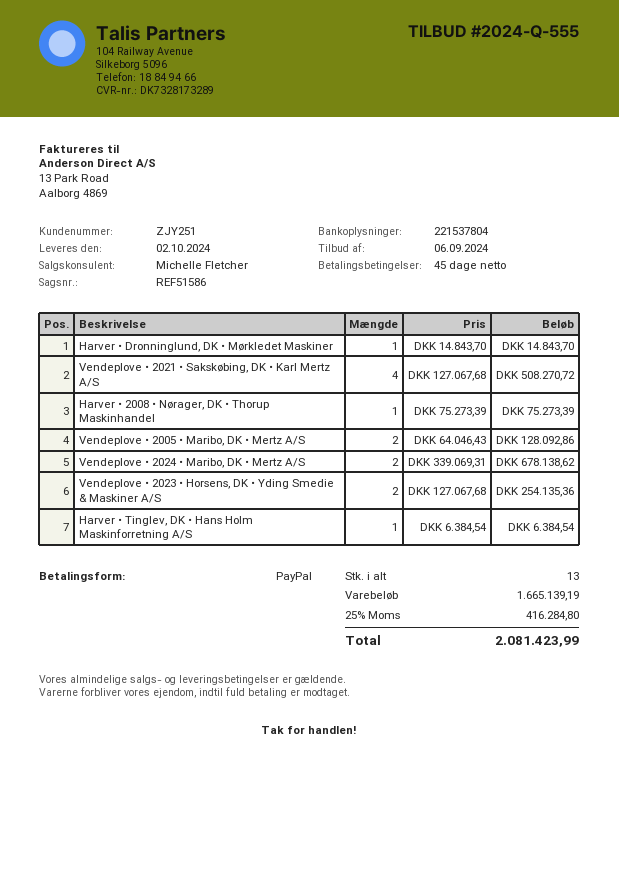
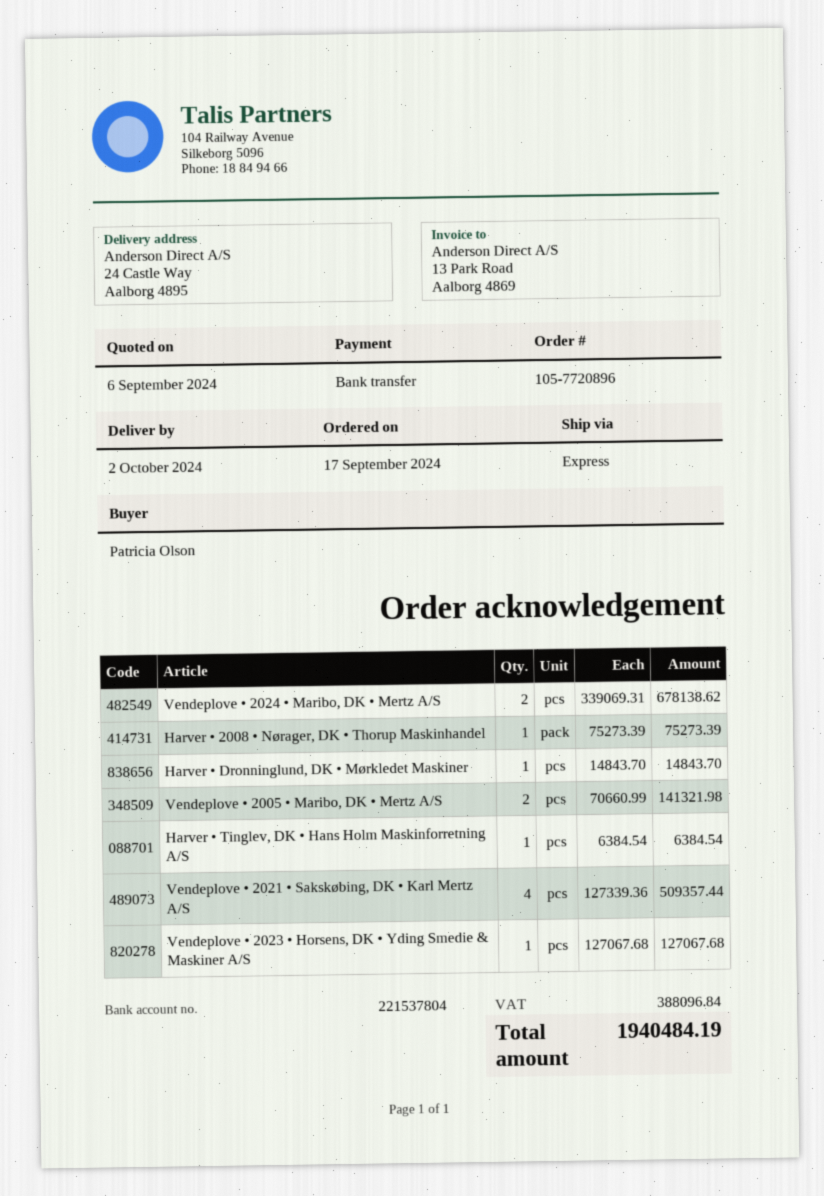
payment method: PayPal -> bank transfer
Vendeplove • 2021 • Sakskøbing, DK • Karl Mertz A/S: 4 x 127067.68 = 508270.72 -> 4 x 127339.36 = 509357.44
Vendeplove • 2005 • Maribo, DK • Mertz A/S: 2 x 64046.43 = 128092.86 -> 2 x 70660.99 = 141321.98
Vendeplove • 2023 • Horsens, DK • Yding Smedie & Maskiner A/S: 2 x 127067.68 = 254135.36 -> 1 x 127067.68 = 127067.68
tax: 416284.80 -> 388096.84
total: 2081423.99 -> 1940484.19

